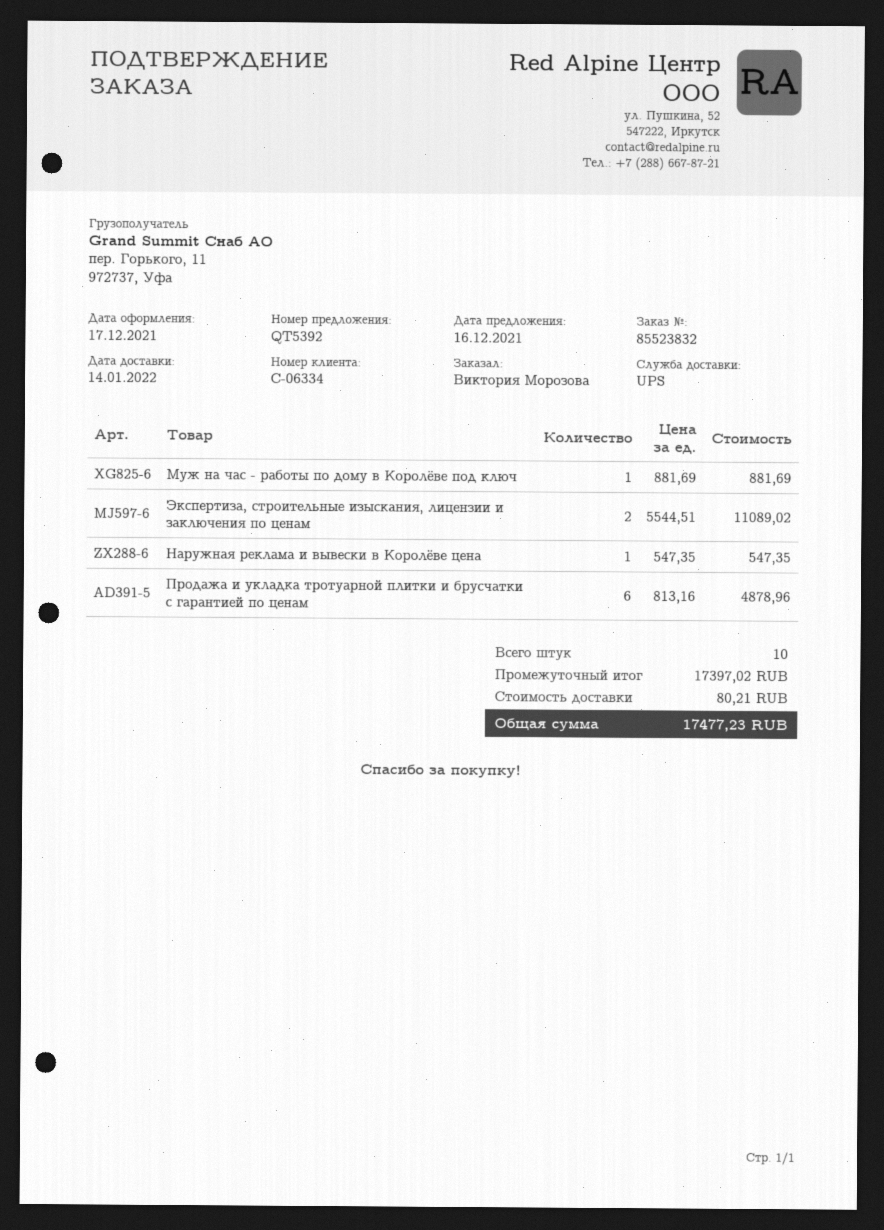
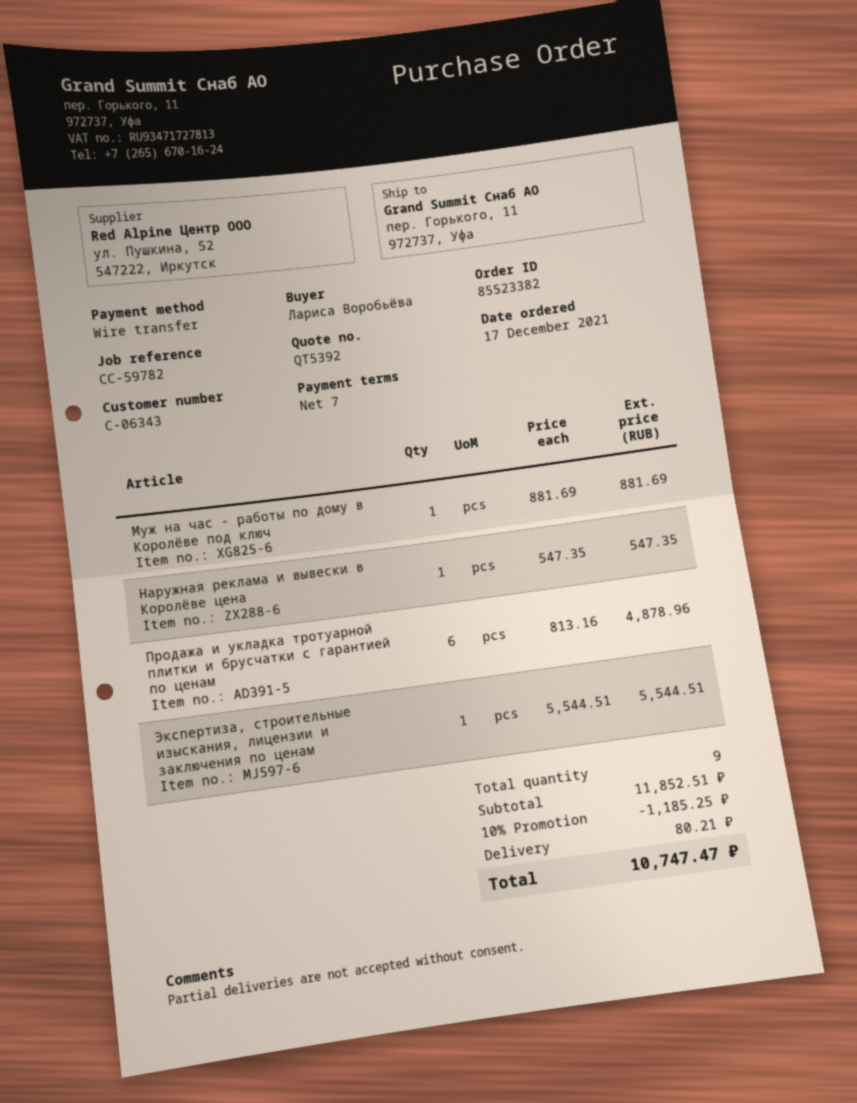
order number: 85523832 -> 85523382
customer number: C-06334 -> C-06343
ordered by: Виктория Морозова -> Лариса Воробьёва
Экспертиза, строительные изыскания, лицензии и заключения по ценам: 2 x 5544.51 = 11089.02 -> 1 x 5544.51 = 5544.51
total quantity: 10 -> 9
subtotal: 17397.02 -> 11852.51
discount: none -> 10% = 1185.25
total: 17477.23 -> 10747.47

